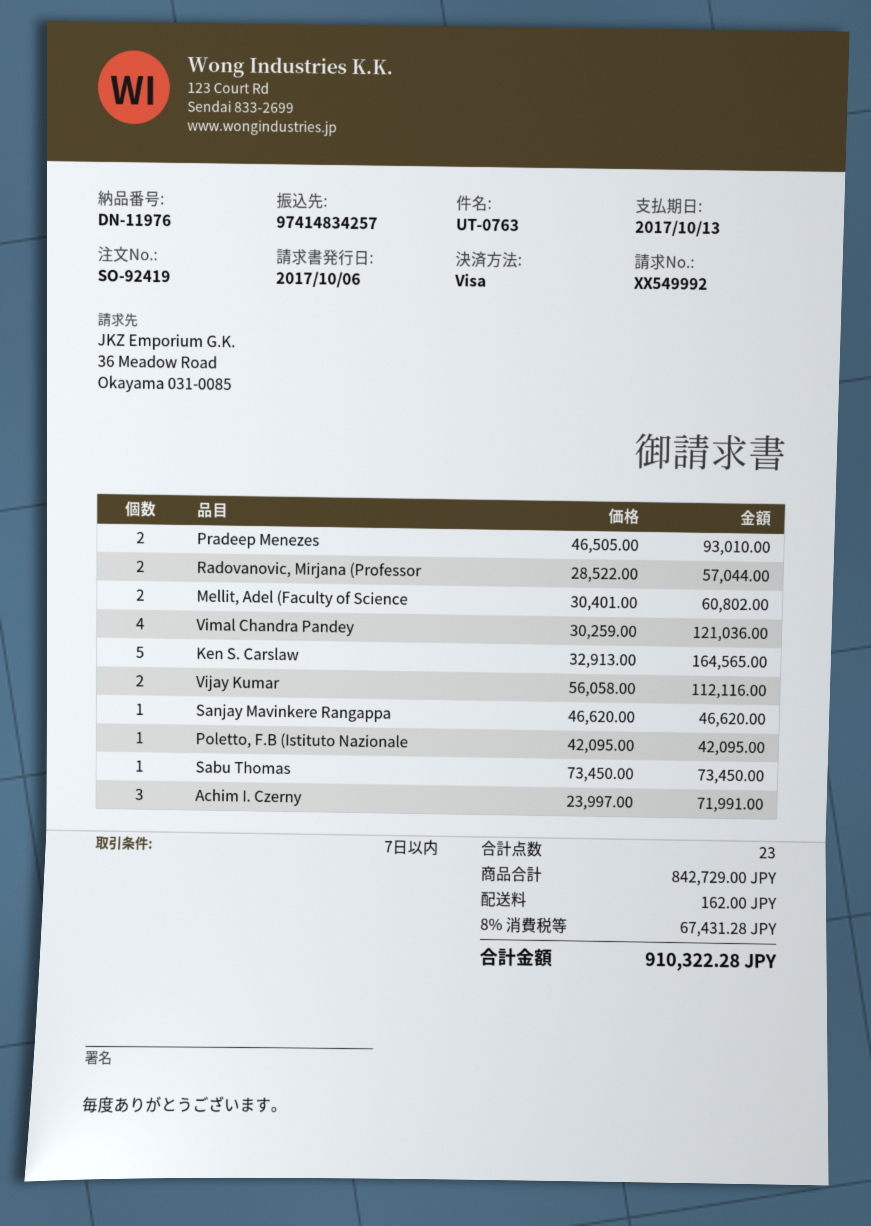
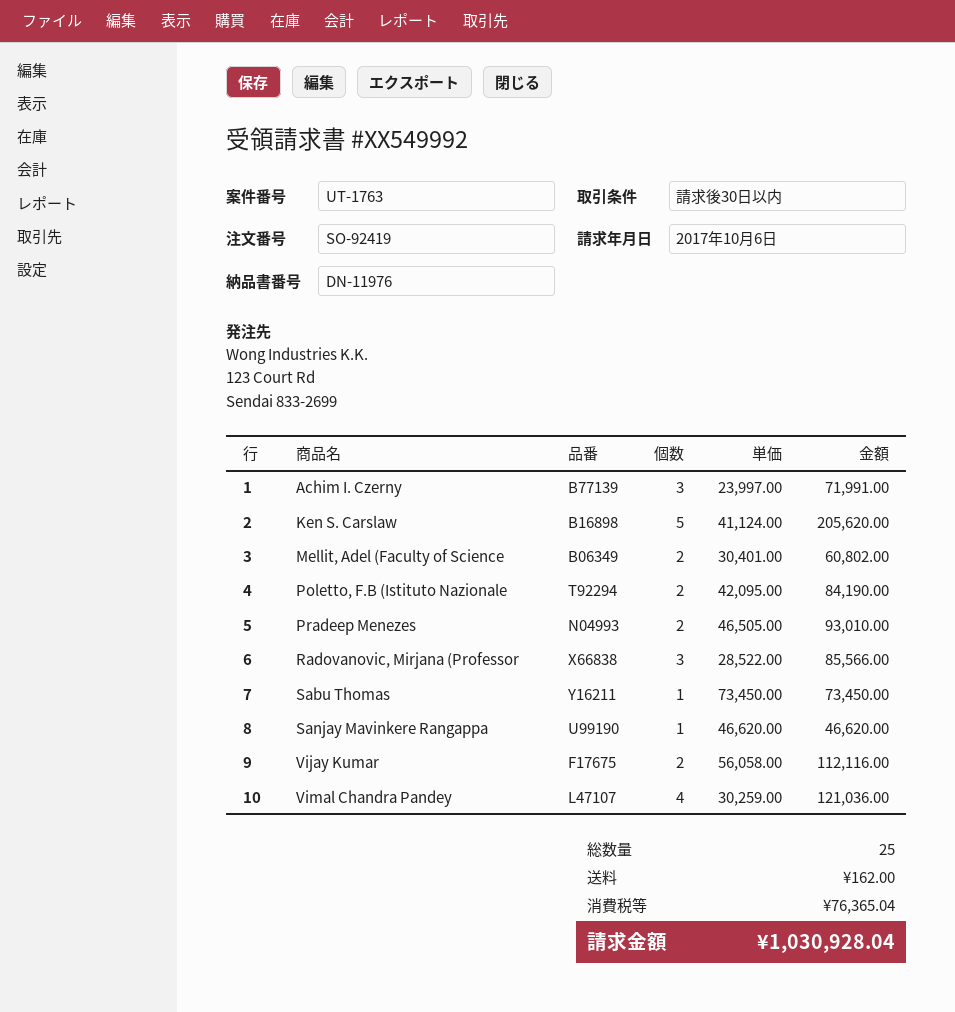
payment terms: 7 days -> 30 days
reference: UT-0763 -> UT-1763
Radovanovic, Mirjana (Professor: 2 x 28522.00 = 57044.00 -> 3 x 28522.00 = 85566.00
Ken S. Carslaw: 5 x 32913.00 = 164565.00 -> 5 x 41124.00 = 205620.00
Poletto, F.B (Istituto Nazionale: 1 x 42095.00 = 42095.00 -> 2 x 42095.00 = 84190.00
total quantity: 23 -> 25
tax: 67431.28 -> 76365.04
total: 910322.28 -> 1030928.04

